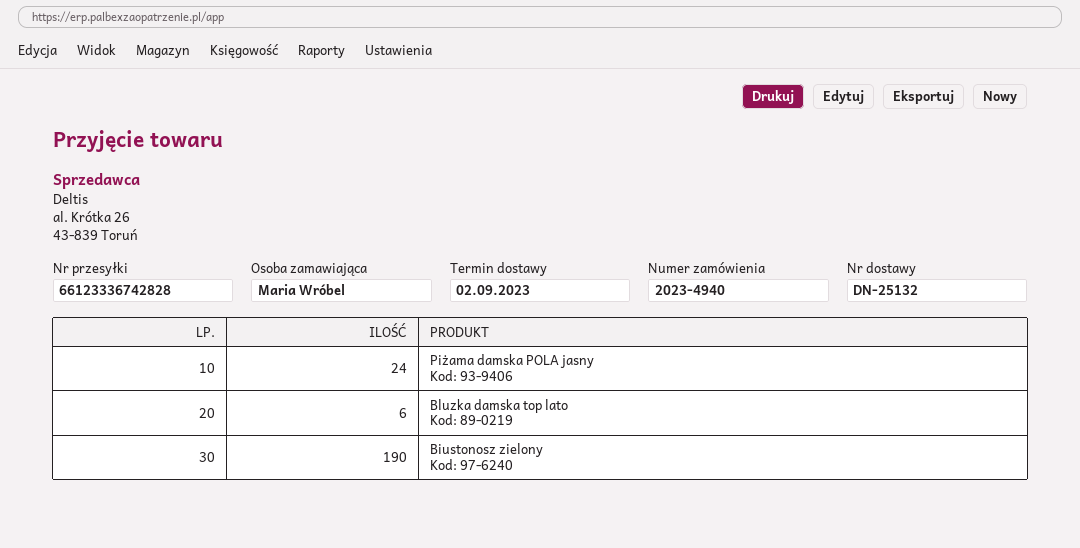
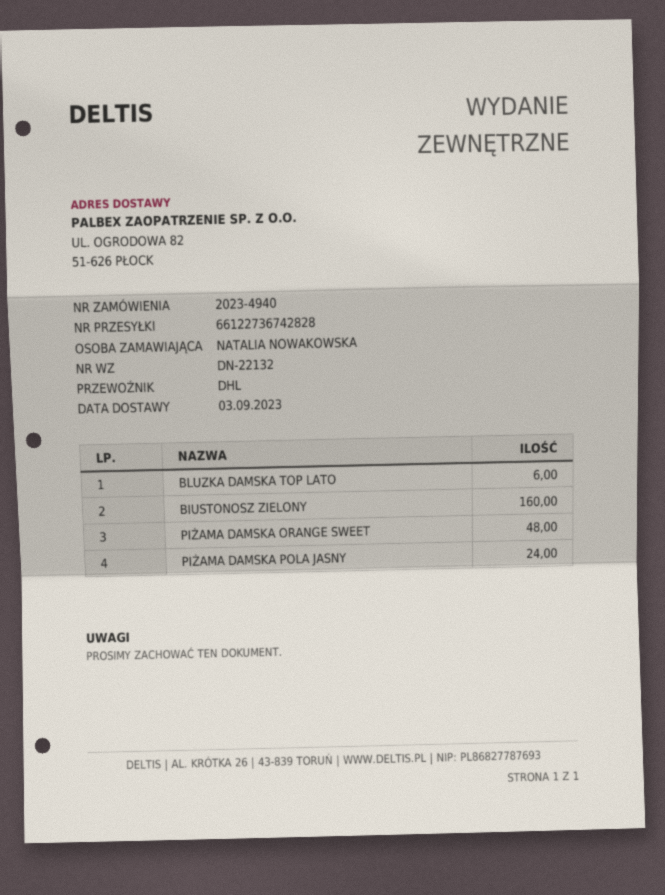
delivery note number: DN-25132 -> DN-22132
delivery date: 2023-09-02 -> 2023-09-03
ordered by: Maria Wróbel -> NATALIA NOWAKOWSKA
tracking number: 66123336742828 -> 66122736742828
Biustonosz zielony: 190 -> 160
PIŻAMA DAMSKA ORANGE SWEET: none -> 48

